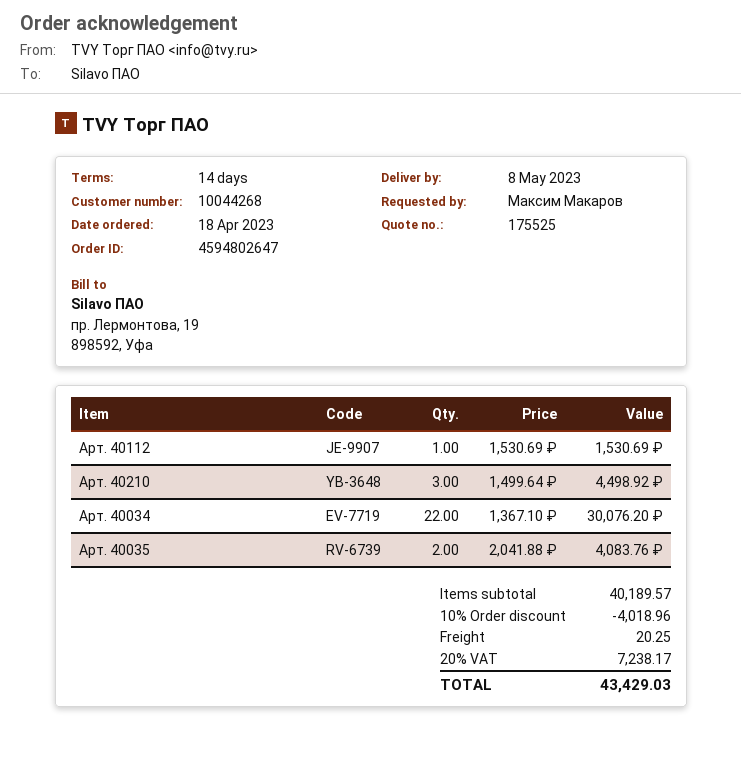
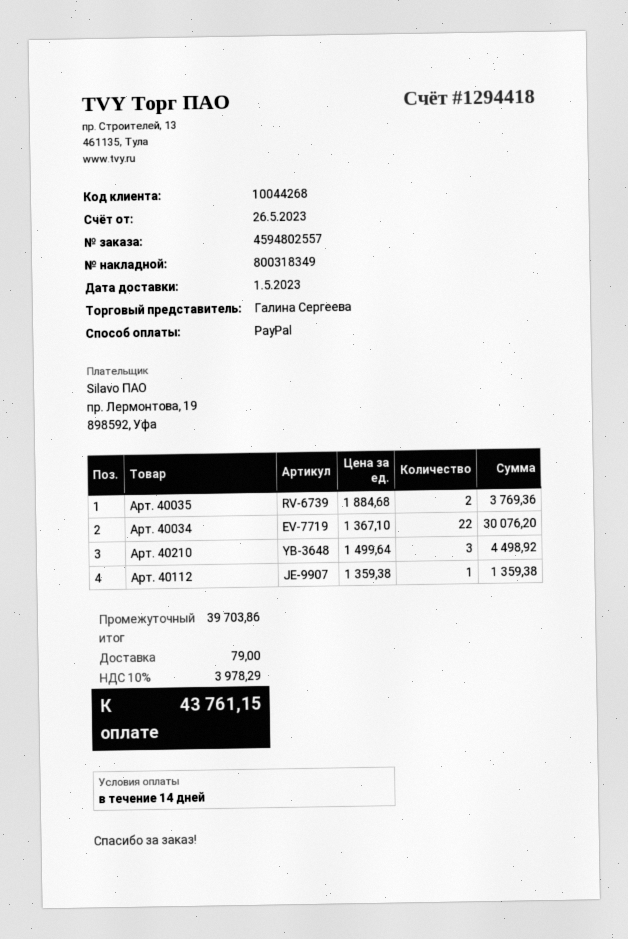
order number: 4594802647 -> 4594802557
delivery date: 2023-05-08 -> 2023-05-01
Арт. 40112: 1 x 1530.69 = 1530.69 -> 1 x 1359.38 = 1359.38
Арт. 40035: 2 x 2041.88 = 4083.76 -> 2 x 1884.68 = 3769.36
subtotal: 40189.57 -> 39703.86
discount: 10% = 4018.96 -> none
shipping: 20.25 -> 79.00
tax: 20% = 7238.17 -> 10% = 3978.29
total: 43429.03 -> 43761.15

